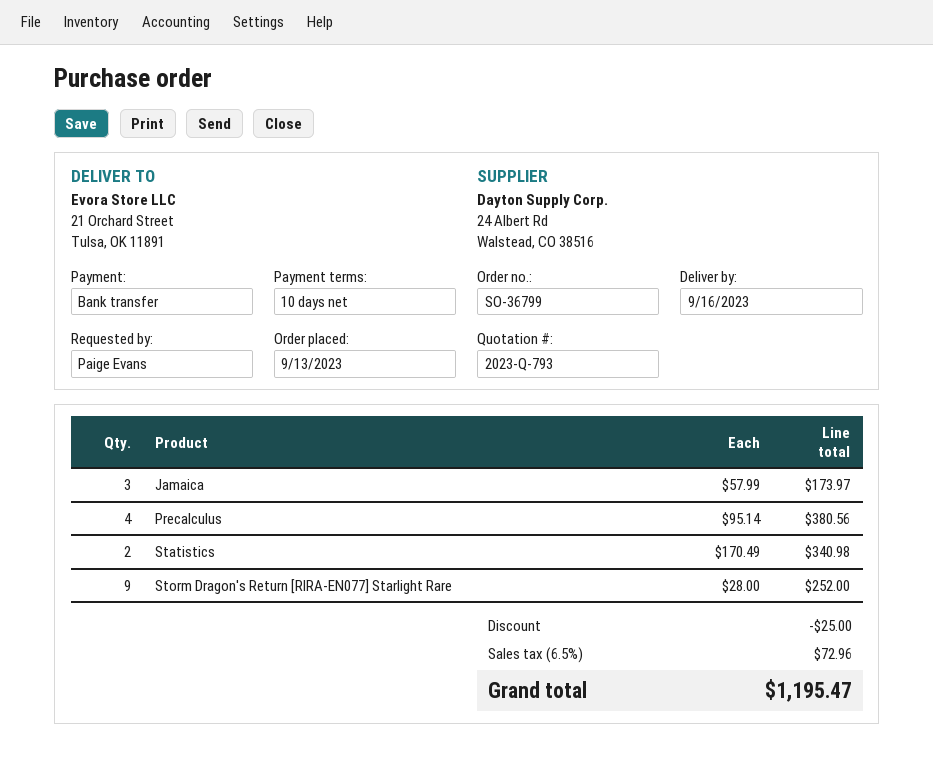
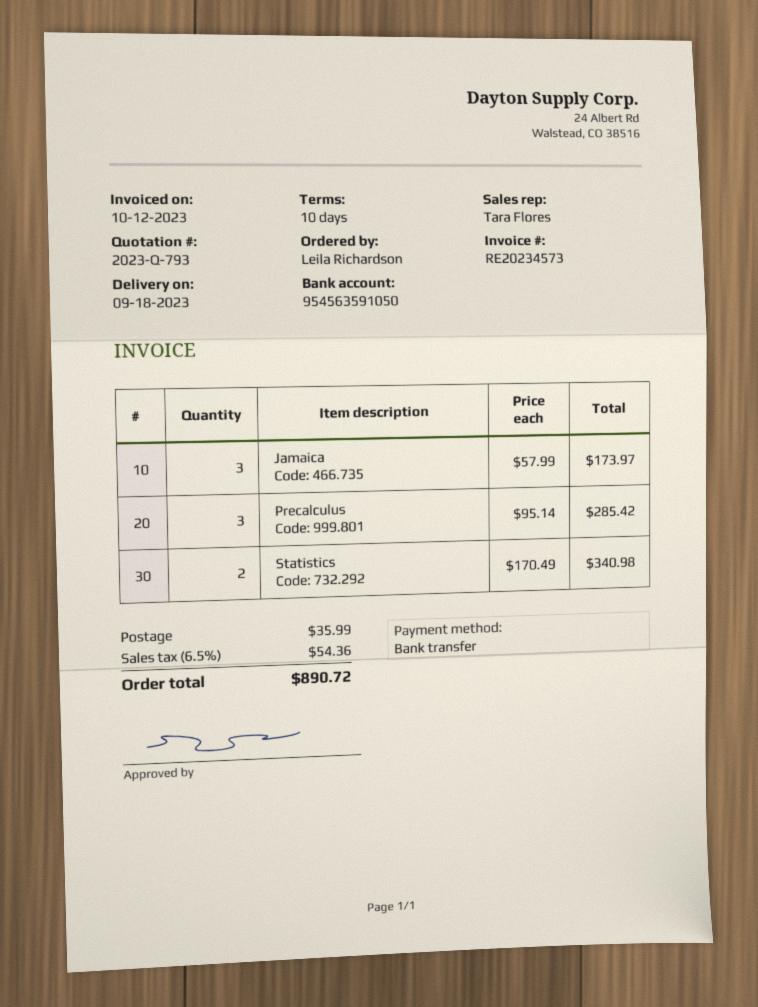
delivery date: 2023-09-16 -> 2023-09-18
ordered by: Paige Evans -> Leila Richardson
Precalculus: 4 x 95.14 = 380.56 -> 3 x 95.14 = 285.42
Storm Dragon's Return [RIRA-EN077] Starlight Rare: 9 x 28.00 = 252.00 -> none
discount: 25.00 -> none
shipping: none -> 35.99
tax: 6.5% = 72.96 -> 6.5% = 54.36
total: 1195.47 -> 890.72

